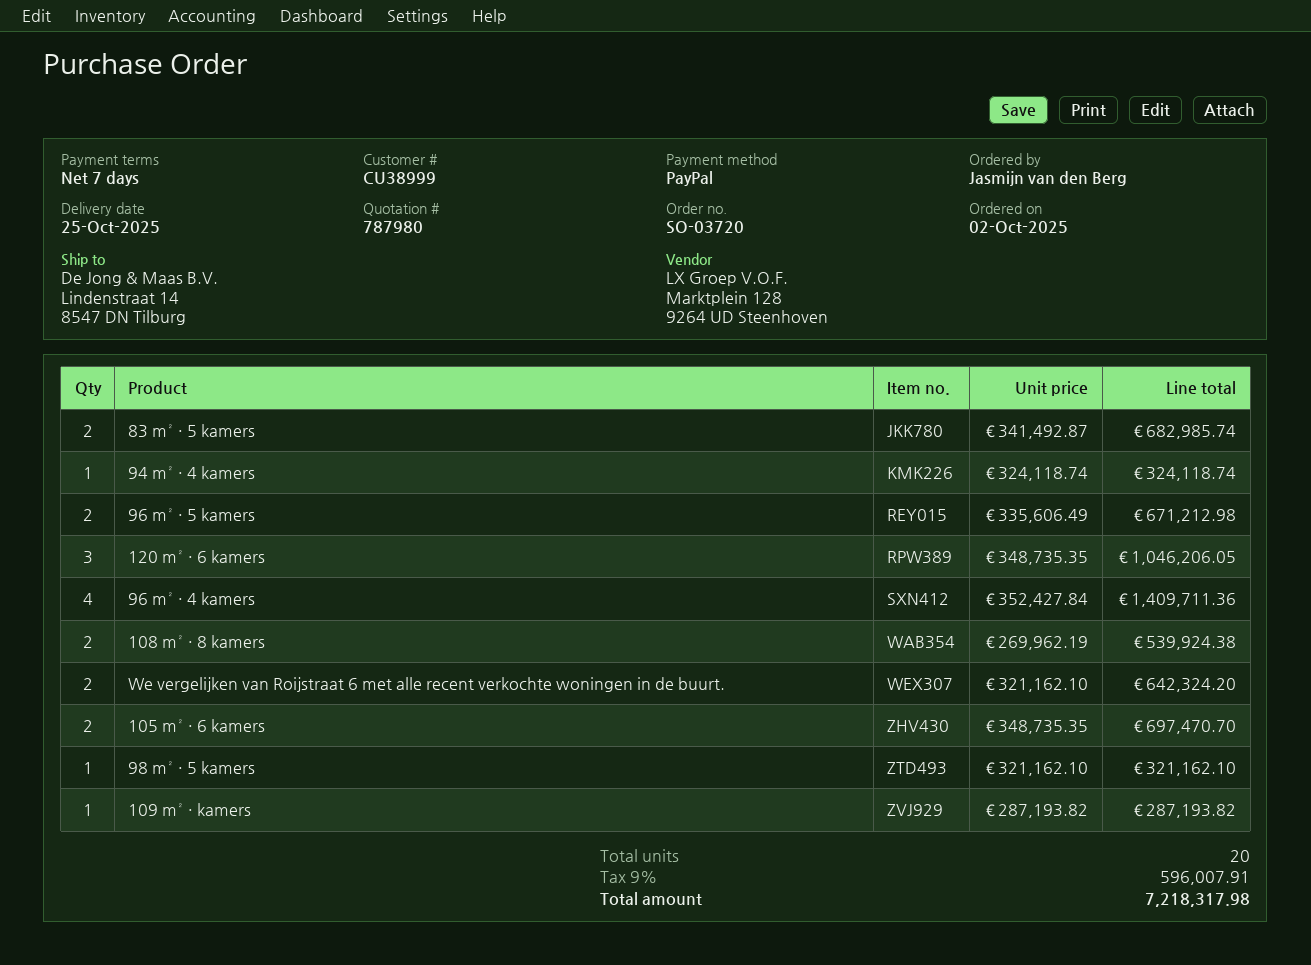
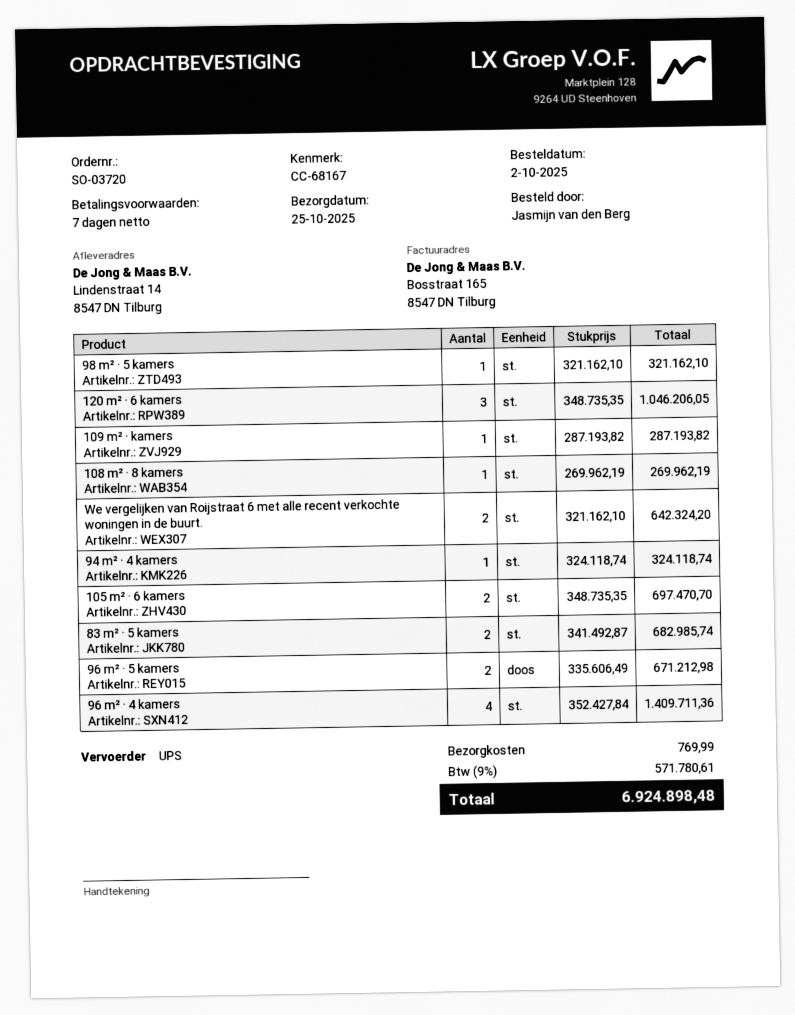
108 m² · 8 kamers: 2 x 269962.19 = 539924.38 -> 1 x 269962.19 = 269962.19
shipping: none -> 769.99
tax: 9% = 596007.91 -> 9% = 571780.61
total: 7218317.98 -> 6924898.48

